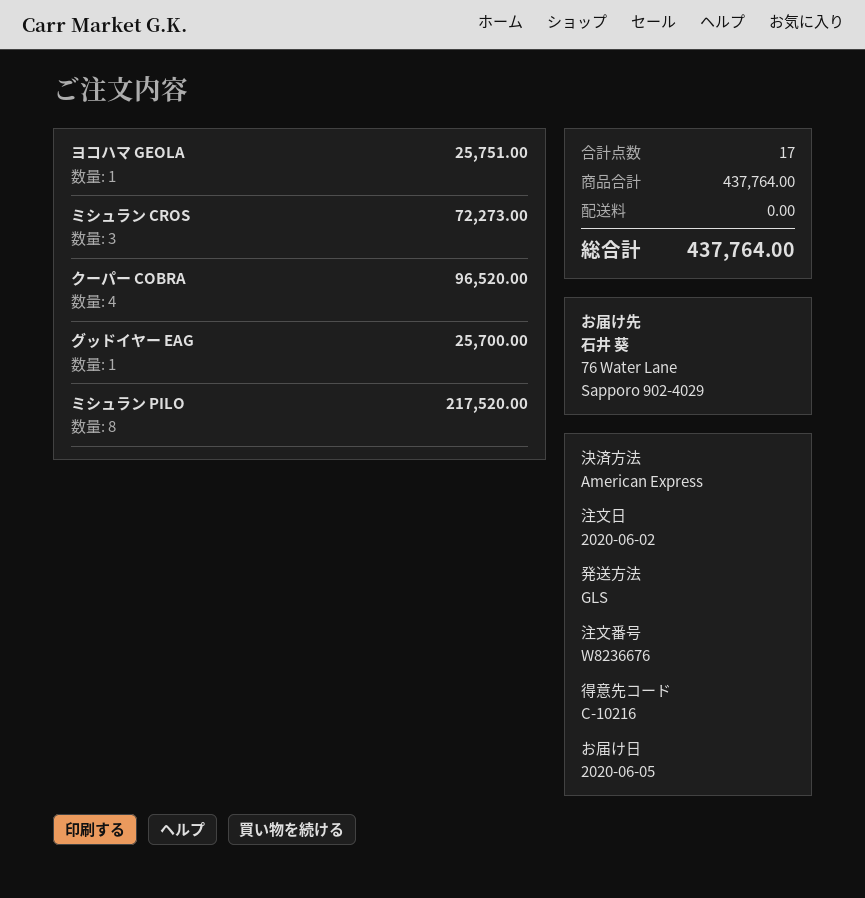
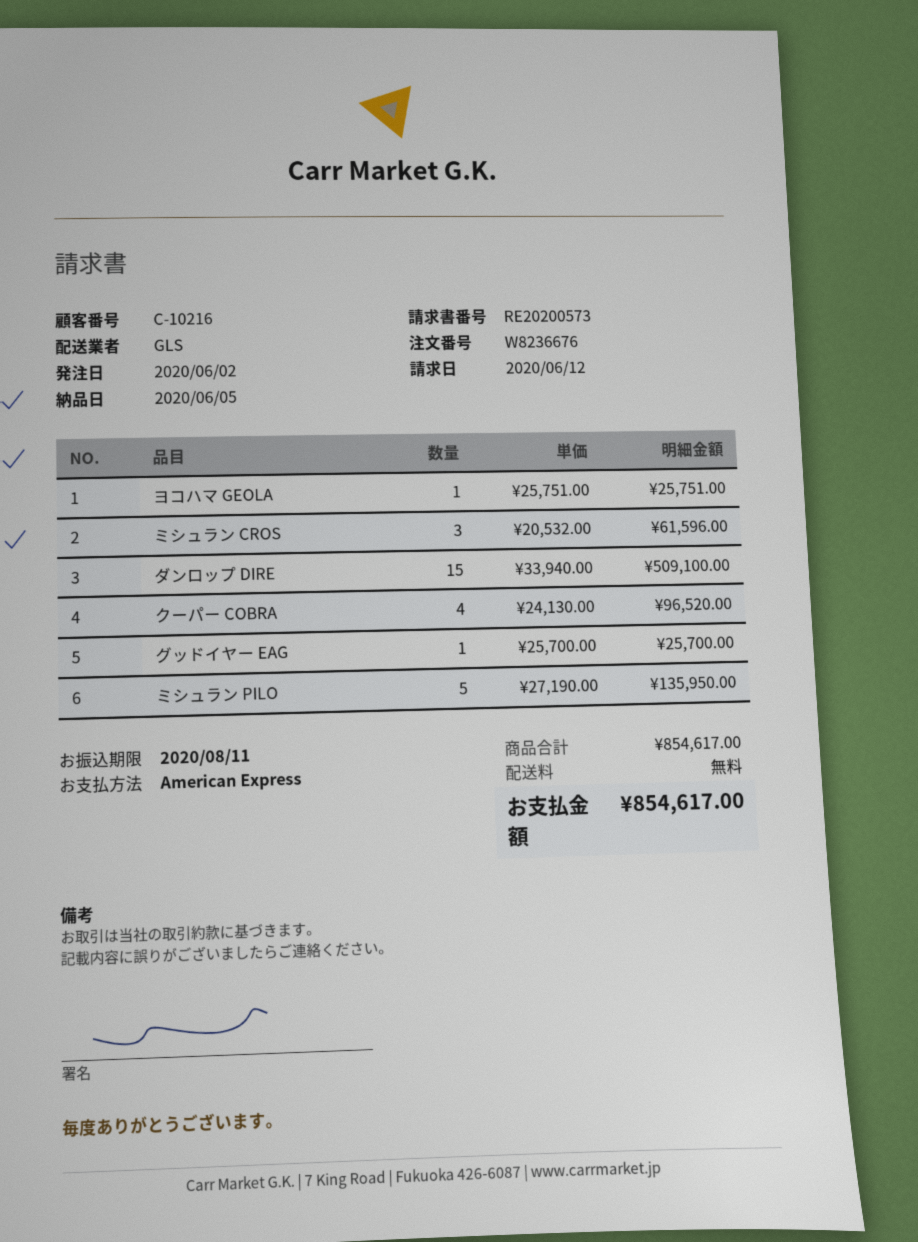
ミシュラン CROS: 3 for 72273.00 -> 3 for 61596.00
ミシュラン PILO: 8 for 217520.00 -> 5 for 135950.00
ダンロップ DIRE: none -> 15 for 509100.00
subtotal: 437764.00 -> 854617.00
total: 437764.00 -> 854617.00

